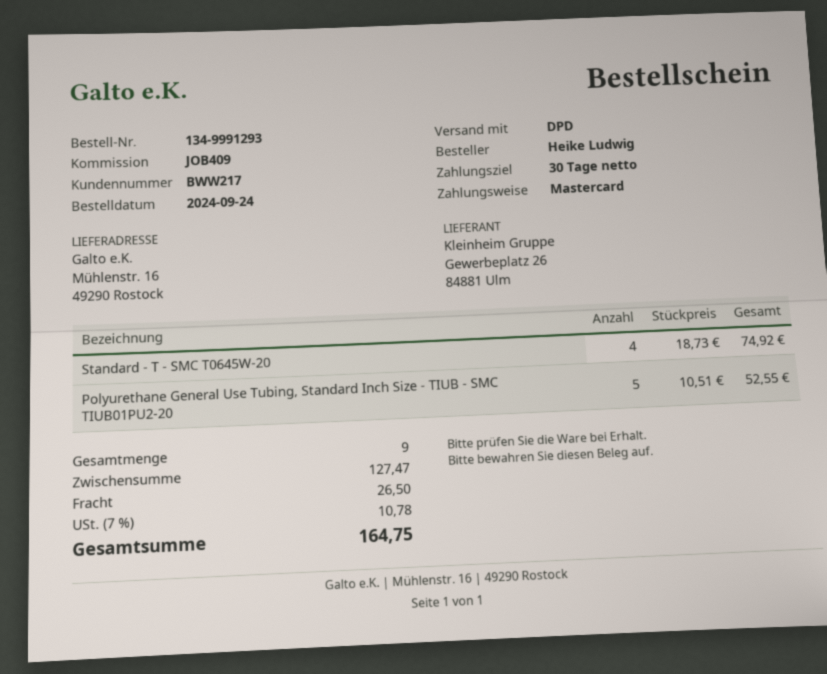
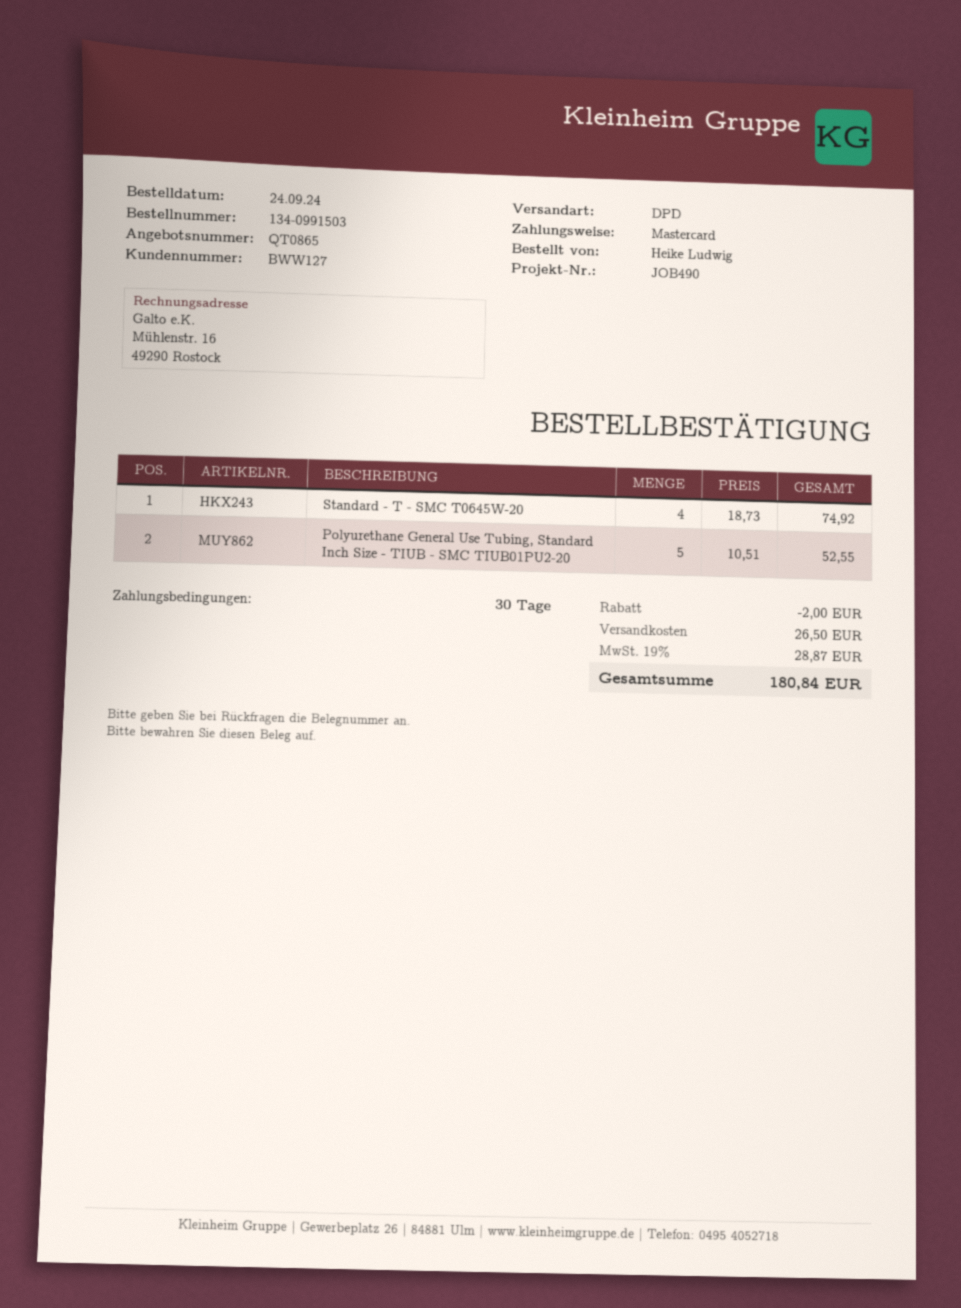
order number: 134-9991293 -> 134-0991503
customer number: BWW217 -> BWW127
reference: JOB409 -> JOB490
discount: none -> 2.00
tax: 7% = 10.78 -> 19% = 28.87
total: 164.75 -> 180.84

